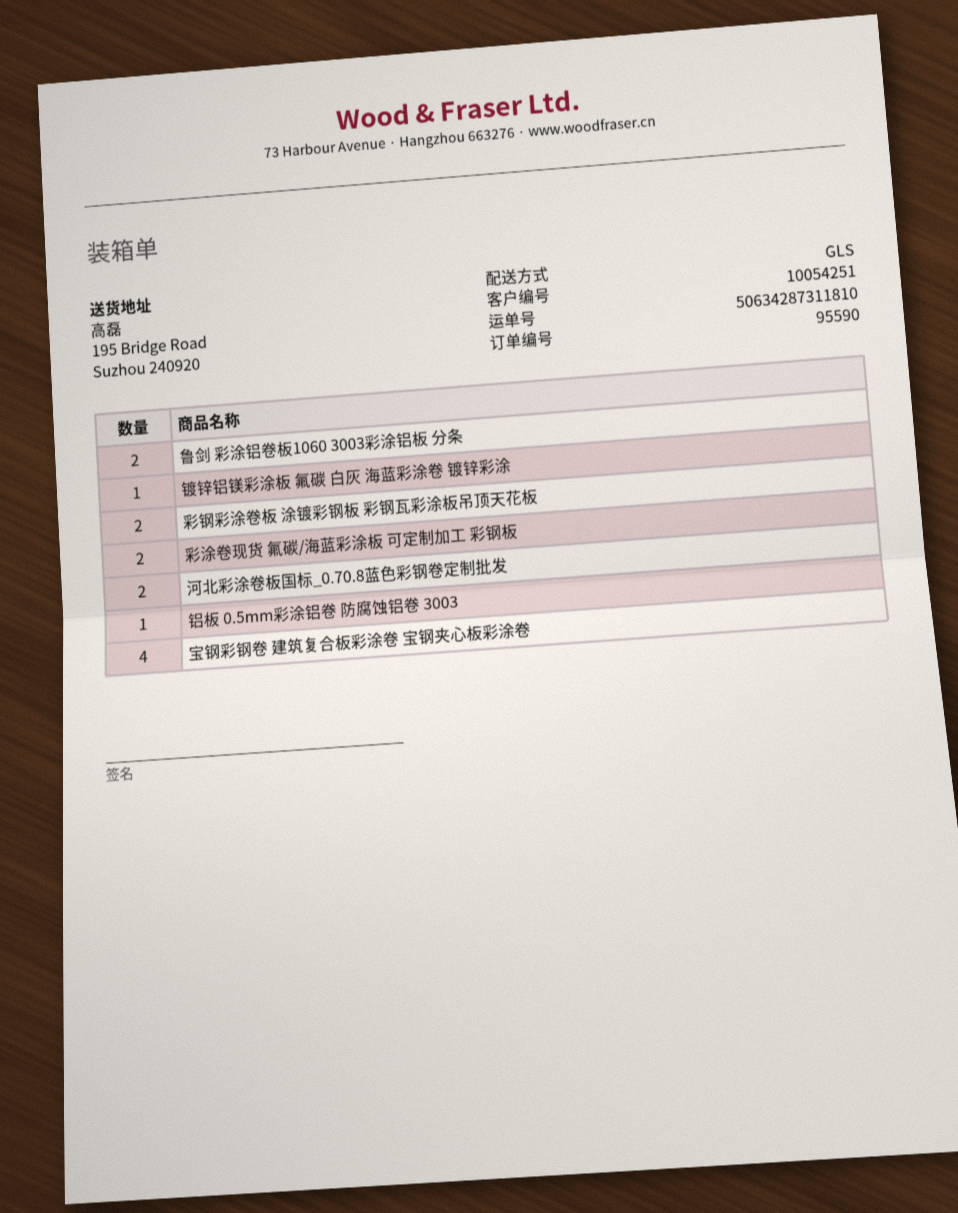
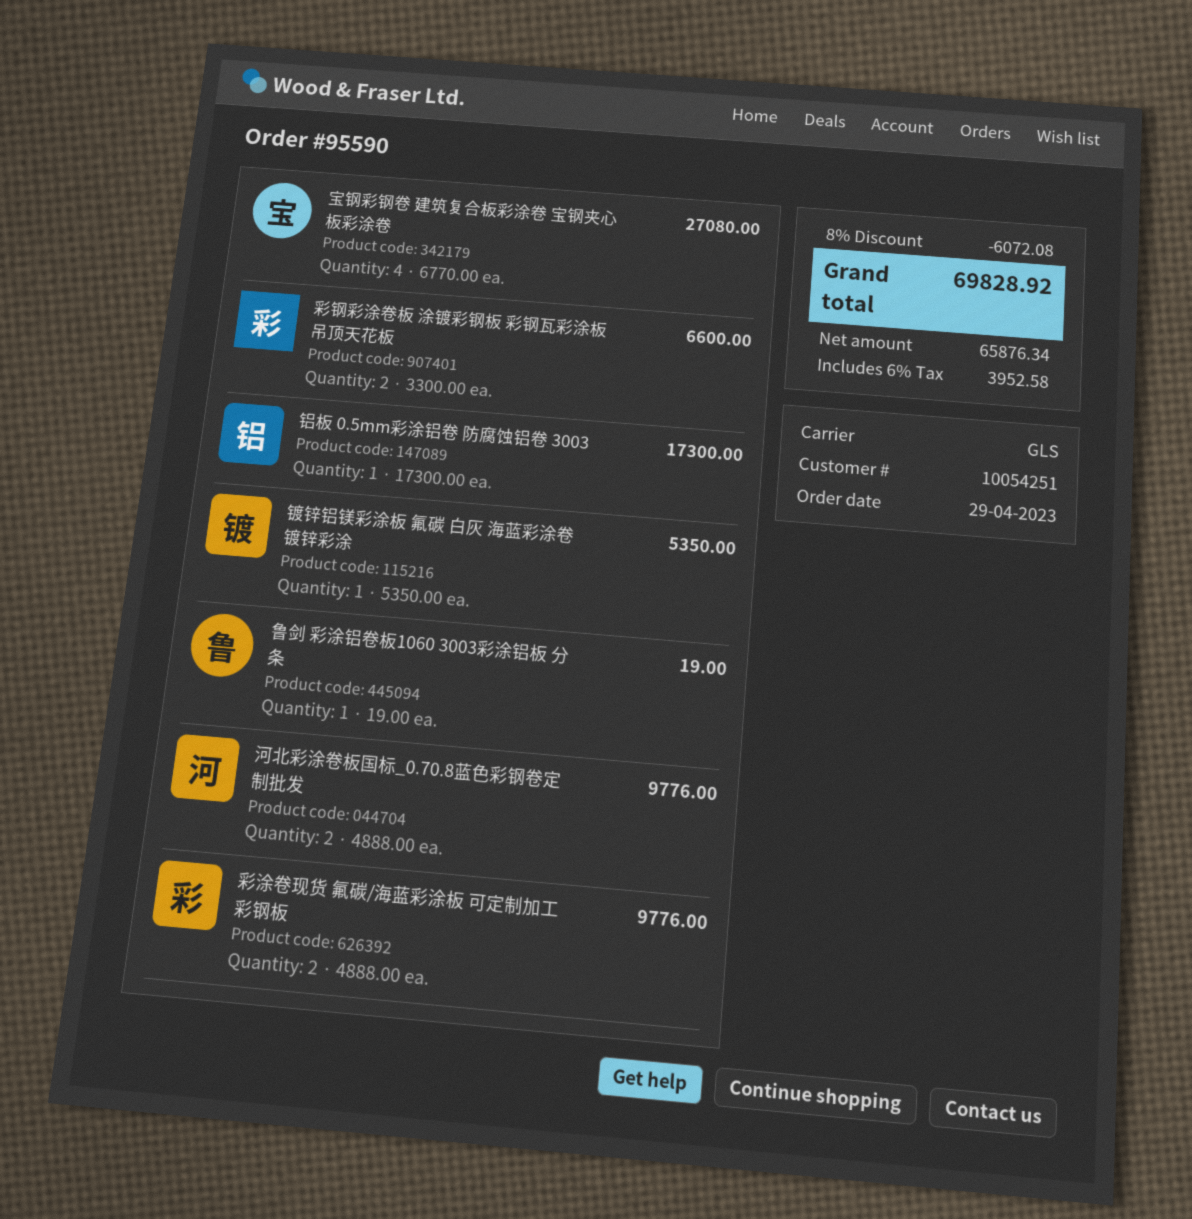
鲁剑 彩涂铝卷板1060 3003彩涂铝板 分条: 2 -> 1

